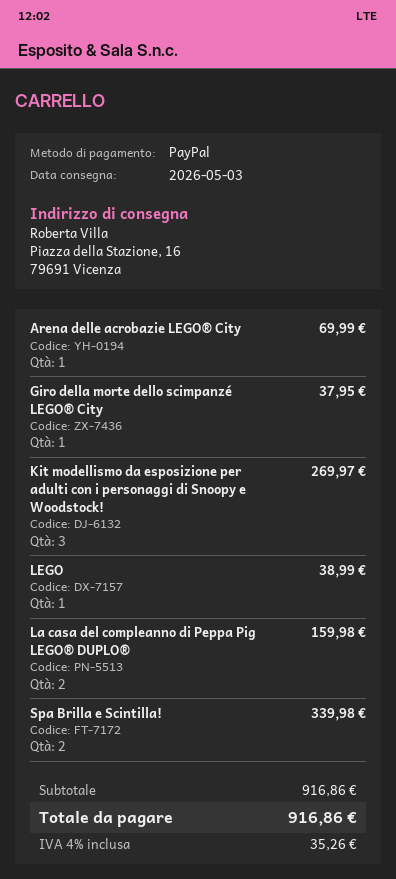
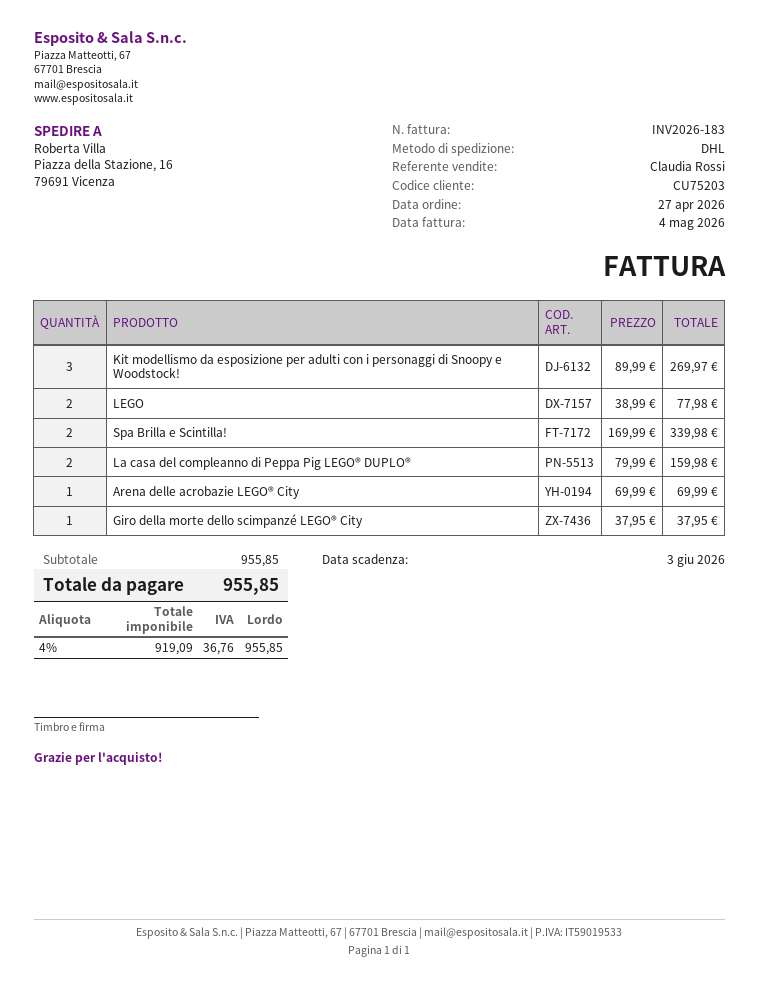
LEGO: 1 for 38.99 -> 2 for 77.98
subtotal: 916.86 -> 955.85
tax: 4% = 35.26 -> 4% = 36.76
total: 916.86 -> 955.85

